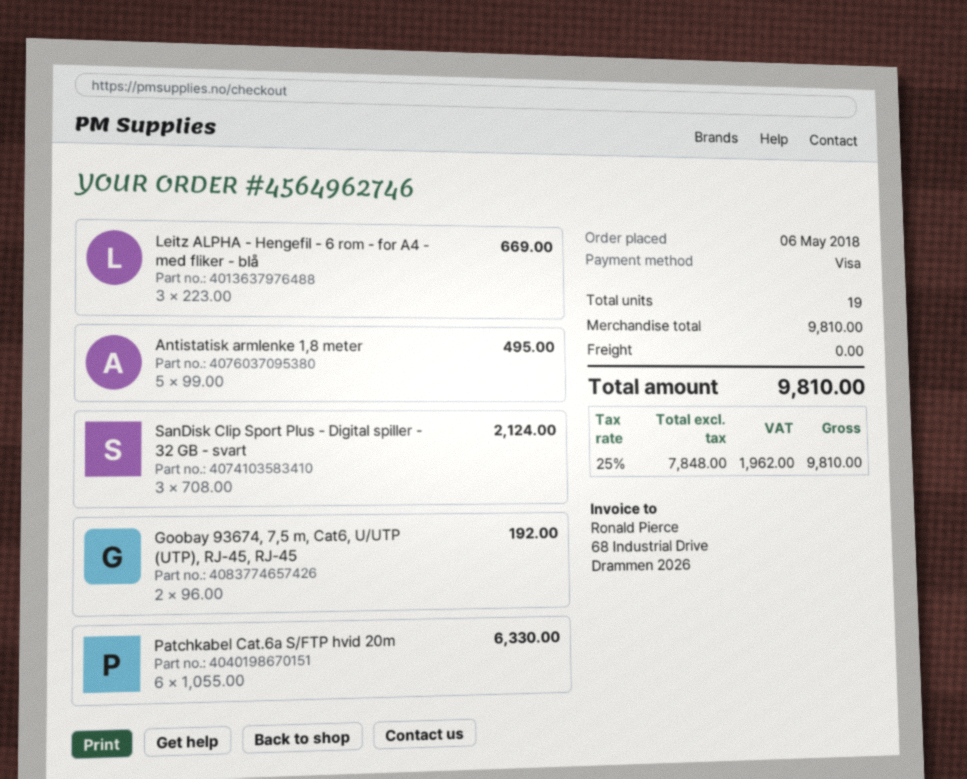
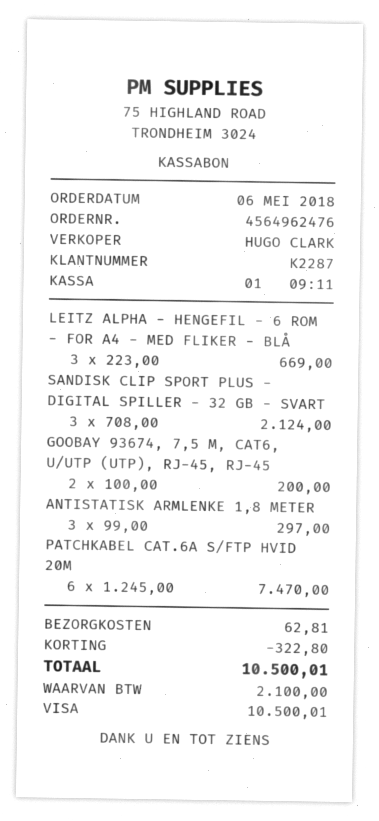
order number: 4564962746 -> 4564962476
Antistatisk armlenke 1,8 meter: 5 x 99.00 = 495.00 -> 3 x 99.00 = 297.00
Goobay 93674, 7,5 m, Cat6, U/UTP (UTP), RJ-45, RJ-45: 2 x 96.00 = 192.00 -> 2 x 100.00 = 200.00
Patchkabel Cat.6a S/FTP hvid 20m: 6 x 1055.00 = 6330.00 -> 6 x 1245.00 = 7470.00
discount: none -> 322.80
shipping: 0.00 -> 62.81
tax: 1962.00 -> 2100.00
total: 9810.00 -> 10500.01

